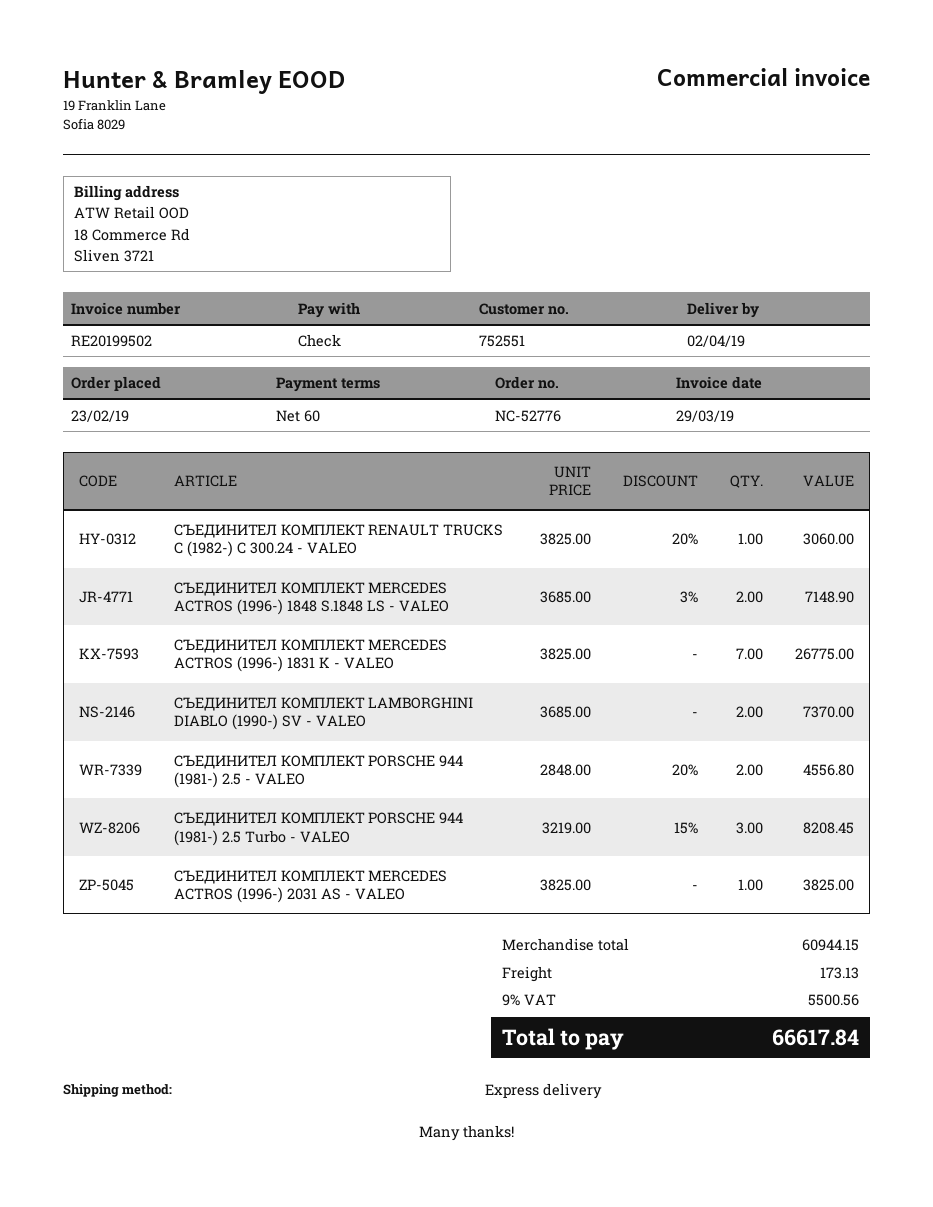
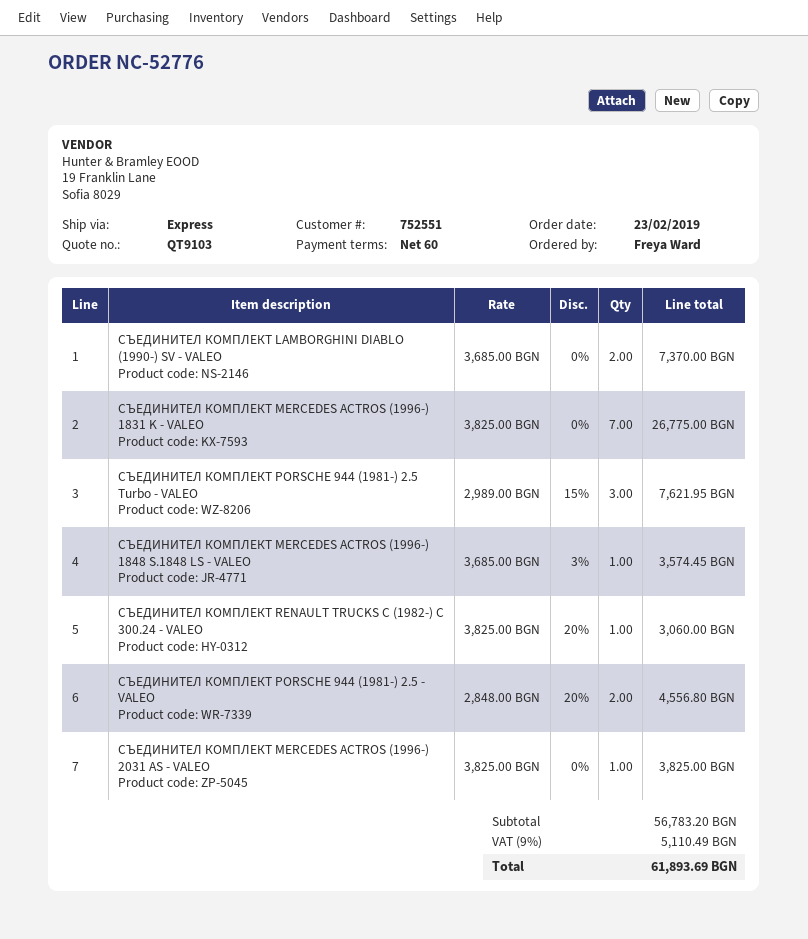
СЪЕДИНИТЕЛ КОМПЛЕКТ MERCEDES ACTROS (1996-) 1848 S.1848 LS - VALEO: 2 x 3685.00 - 3% = 7148.90 -> 1 x 3685.00 - 3% = 3574.45
СЪЕДИНИТЕЛ КОМПЛЕКТ PORSCHE 944 (1981-) 2.5 Turbo - VALEO: 3 x 3219.00 - 15% = 8208.45 -> 3 x 2989.00 - 15% = 7621.95
subtotal: 60944.15 -> 56783.20
shipping: 173.13 -> none
tax: 9% = 5500.56 -> 9% = 5110.49
total: 66617.84 -> 61893.69

